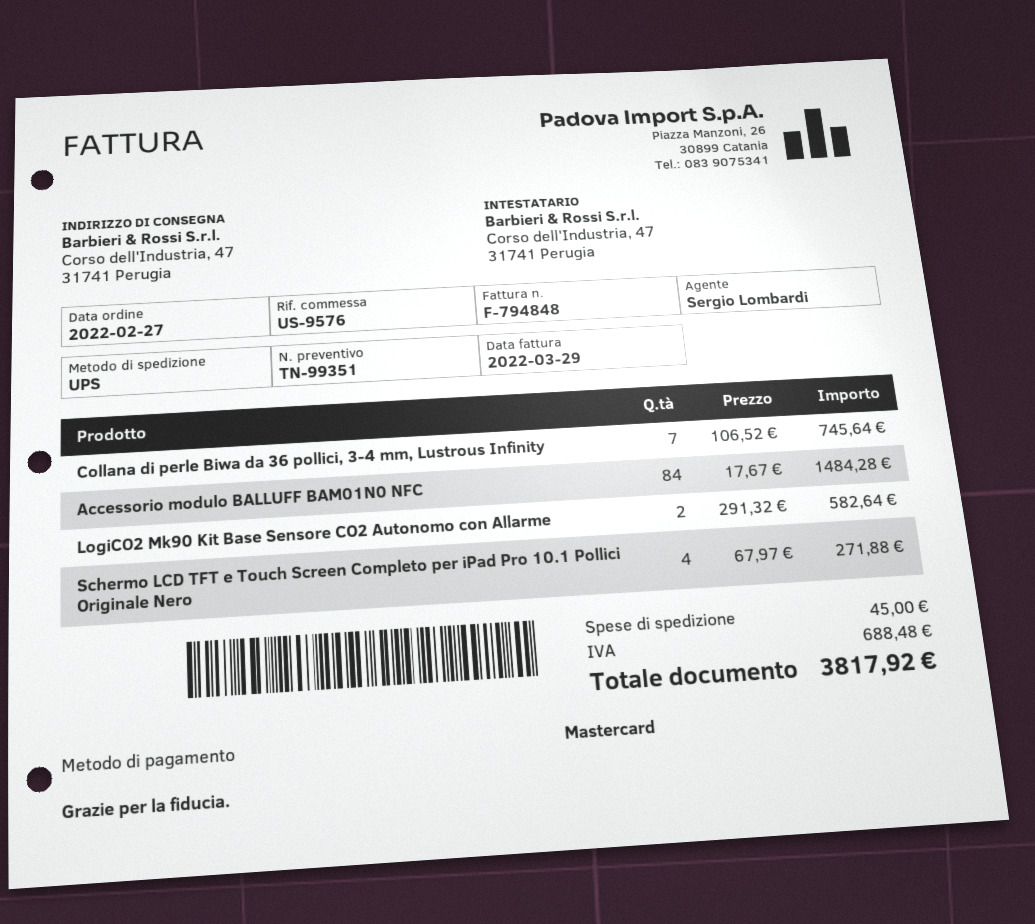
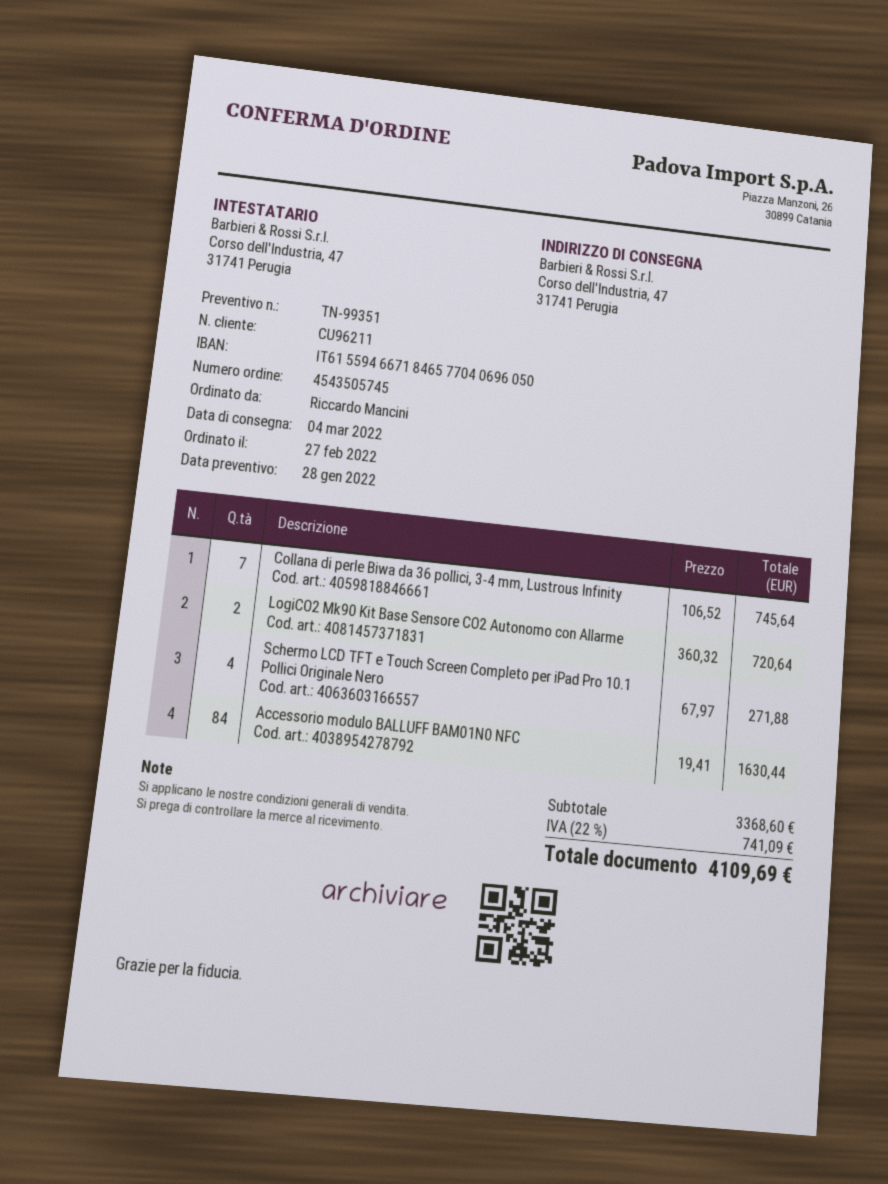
Accessorio modulo BALLUFF BAM01N0 NFC: 84 x 17.67 = 1484.28 -> 84 x 19.41 = 1630.44
LogiCO2 Mk90 Kit Base Sensore CO2 Autonomo con Allarme: 2 x 291.32 = 582.64 -> 2 x 360.32 = 720.64
shipping: 45.00 -> none
tax: 688.48 -> 741.09
total: 3817.92 -> 4109.69

